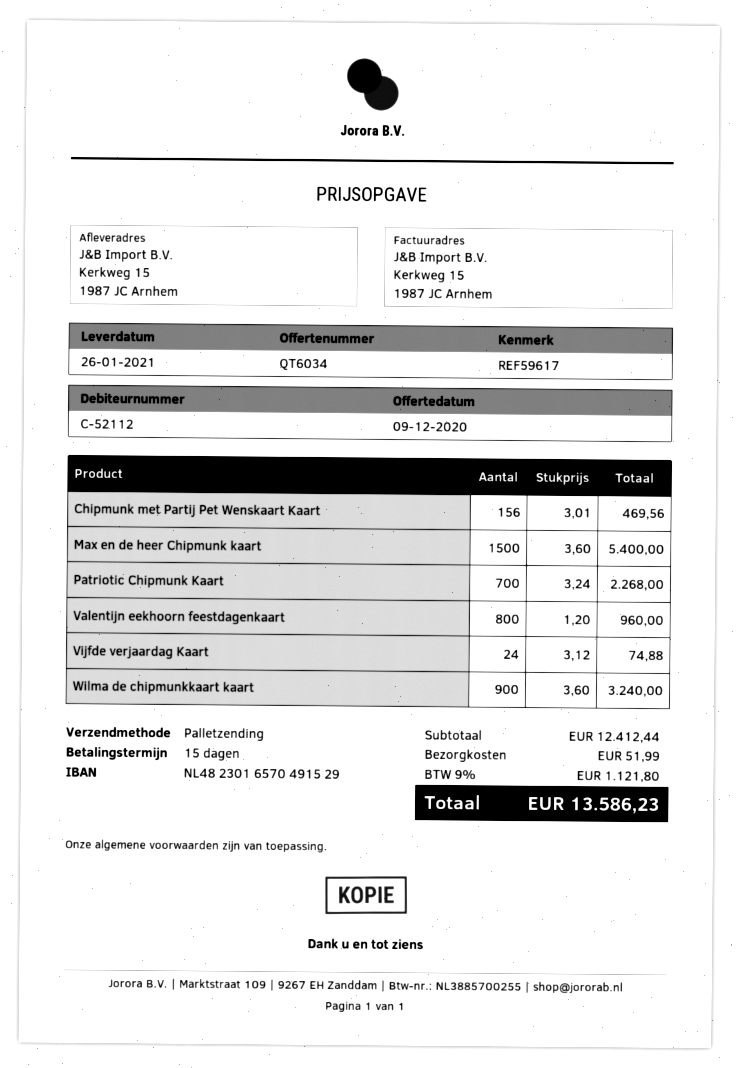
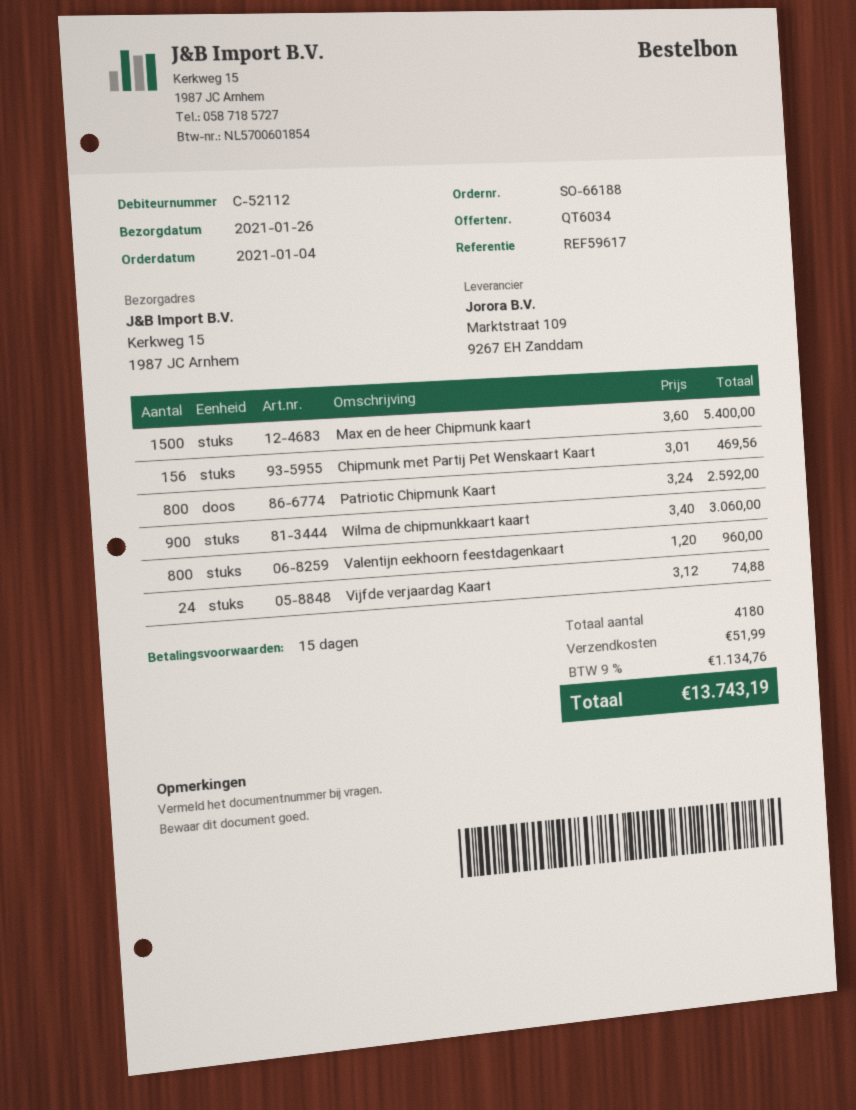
Patriotic Chipmunk Kaart: 700 x 3.24 = 2268.00 -> 800 x 3.24 = 2592.00
Wilma de chipmunkkaart kaart: 900 x 3.60 = 3240.00 -> 900 x 3.40 = 3060.00
tax: 9% = 1121.80 -> 9% = 1134.76
total: 13586.23 -> 13743.19

